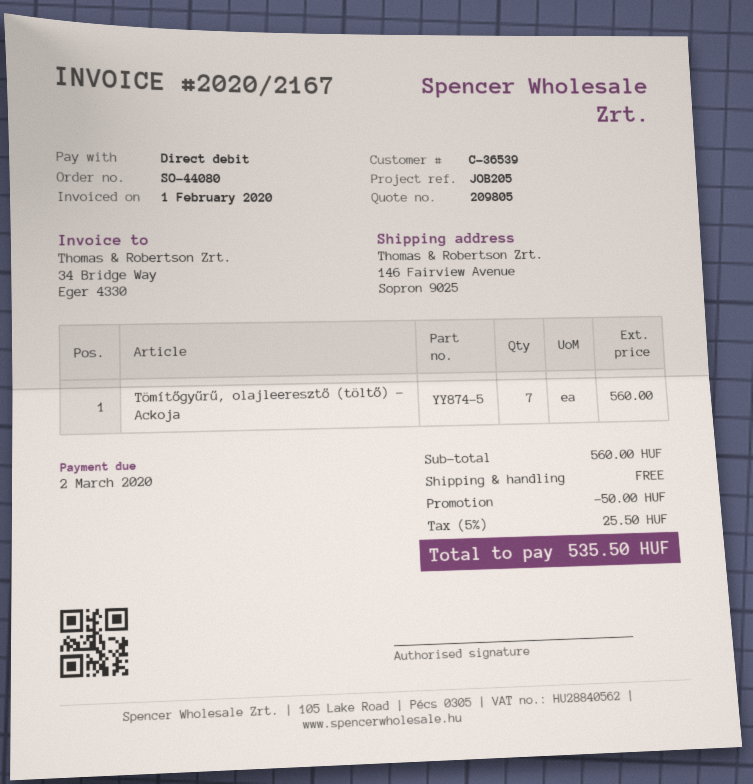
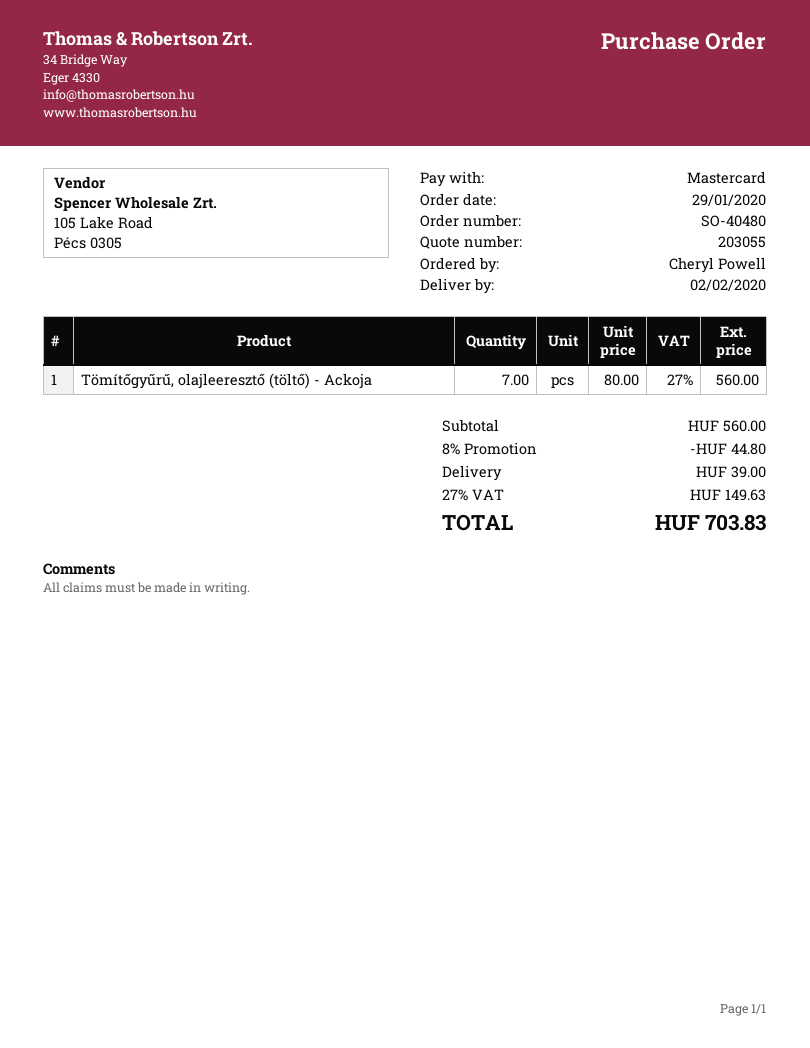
quote number: 209805 -> 203055
order number: SO-44080 -> SO-40480
payment method: direct debit -> Mastercard
discount: 50.00 -> 44.80
shipping: 0.00 -> 39.00
tax: 5% = 25.50 -> 27% = 149.63
total: 535.50 -> 703.83

